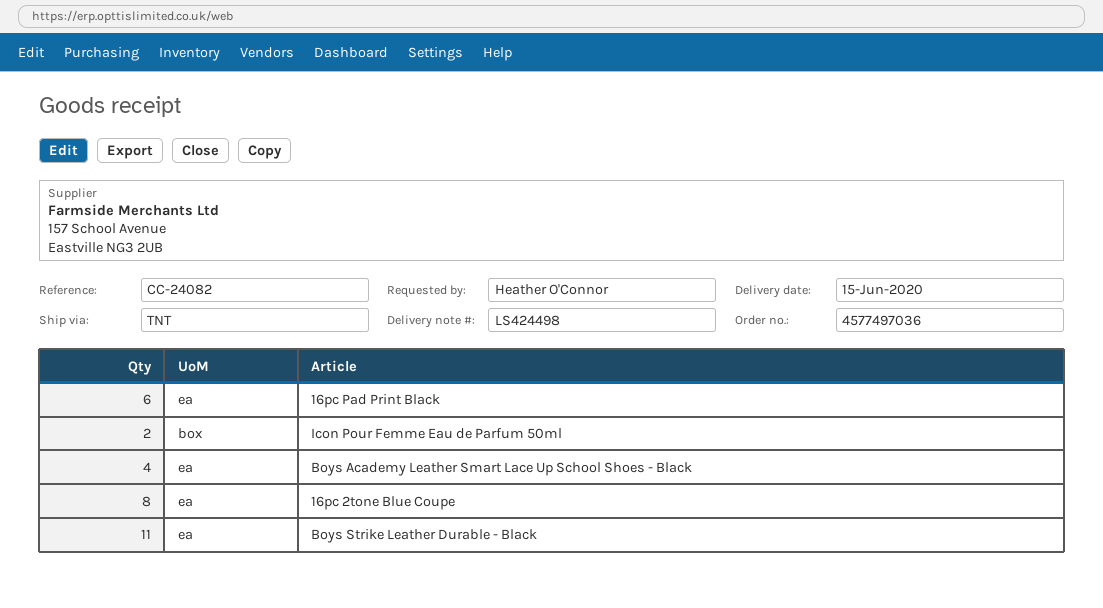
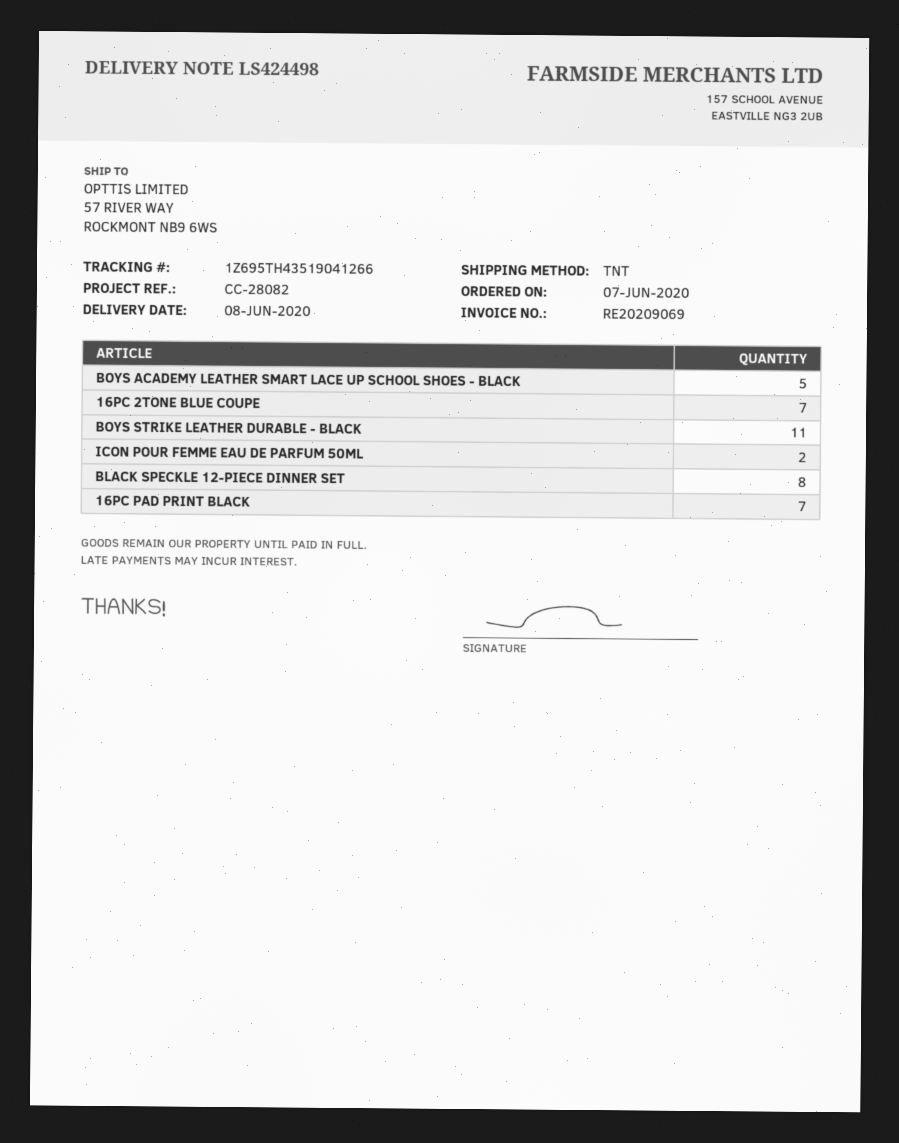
delivery date: 2020-06-15 -> 2020-06-08
reference: CC-24082 -> CC-28082
16pc Pad Print Black: 6 -> 7
Boys Academy Leather Smart Lace Up School Shoes - Black: 4 -> 5
16pc 2tone Blue Coupe: 8 -> 7
BLACK SPECKLE 12-PIECE DINNER SET: none -> 8

